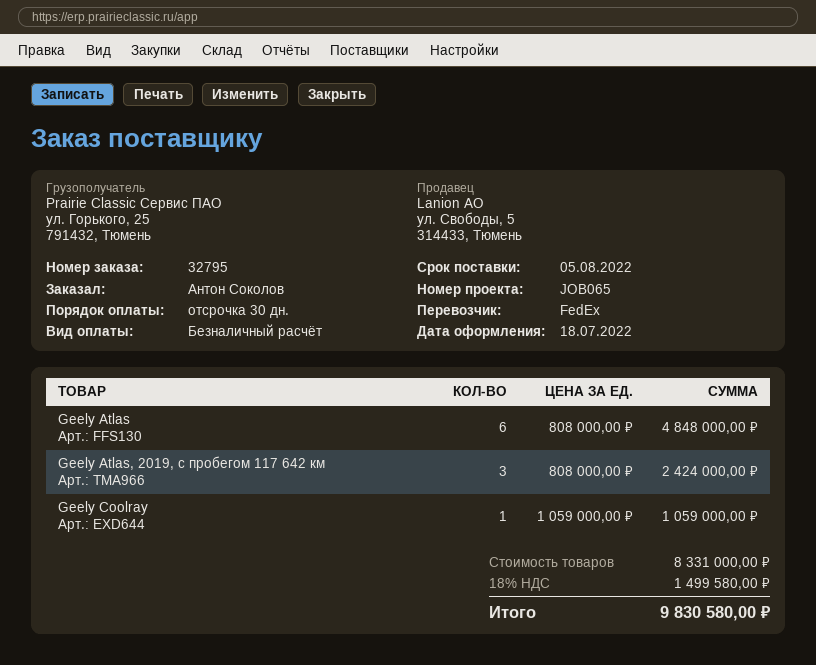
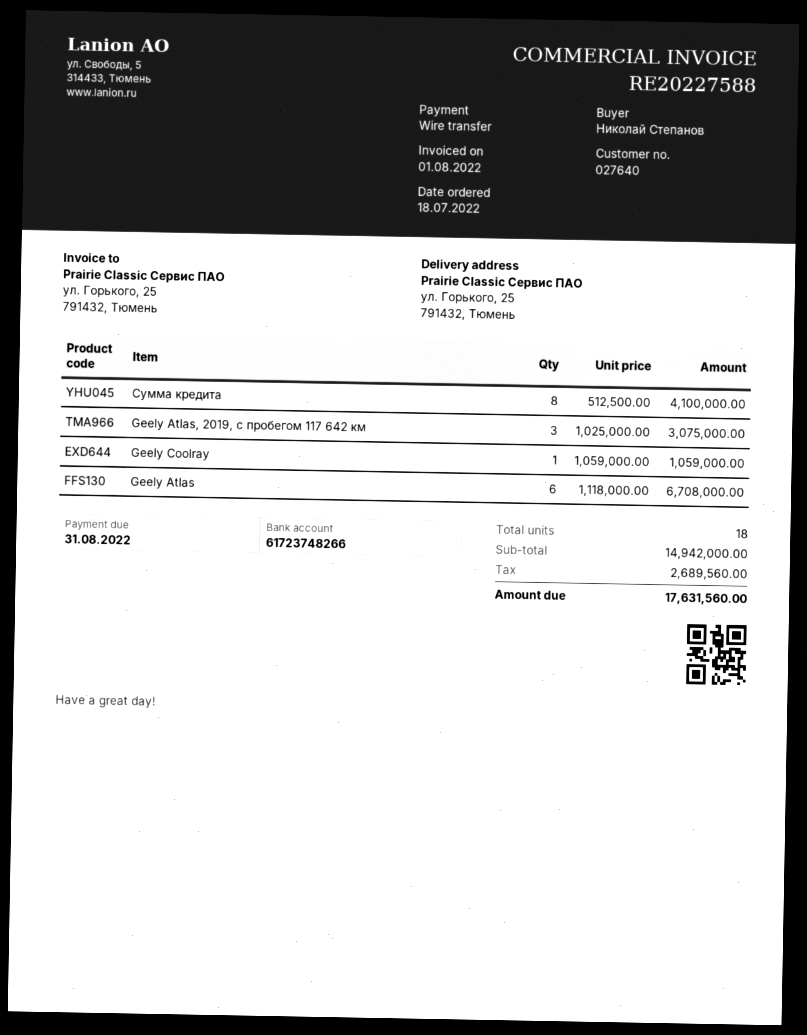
ordered by: Антон Соколов -> Николай Степанов
Geely Atlas: 6 x 808000.00 = 4848000.00 -> 6 x 1118000.00 = 6708000.00
Geely Atlas, 2019, с пробегом 117 642 км: 3 x 808000.00 = 2424000.00 -> 3 x 1025000.00 = 3075000.00
Сумма кредита: none -> 8 x 512500.00 = 4100000.00
subtotal: 8331000.00 -> 14942000.00
tax: 1499580.00 -> 2689560.00
total: 9830580.00 -> 17631560.00

